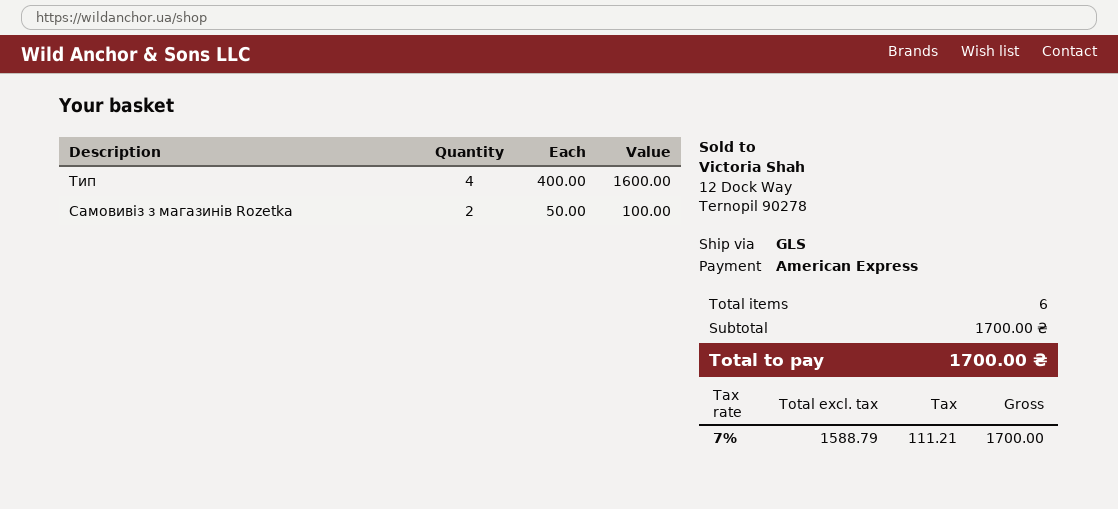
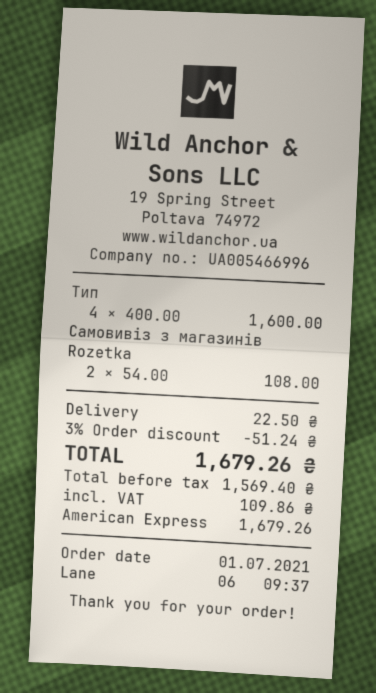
Самовивіз з магазинів Rozetka: 2 x 50.00 = 100.00 -> 2 x 54.00 = 108.00
discount: none -> 3% = 51.24
shipping: none -> 22.50
net: 1588.79 -> 1569.40
tax: 111.21 -> 109.86
total: 1700.00 -> 1679.26

